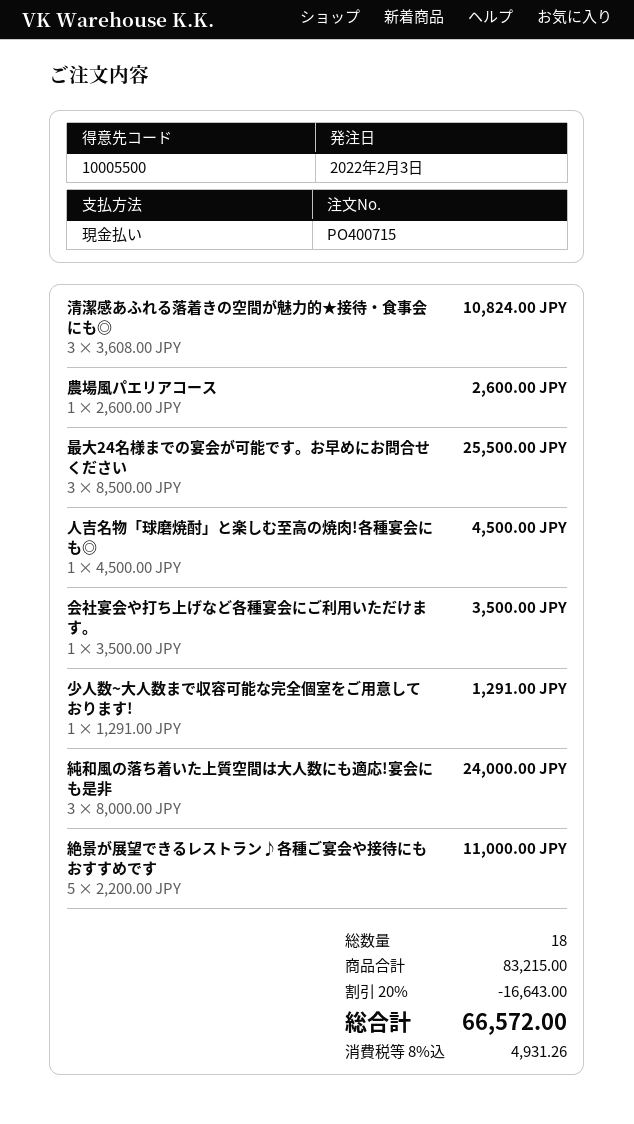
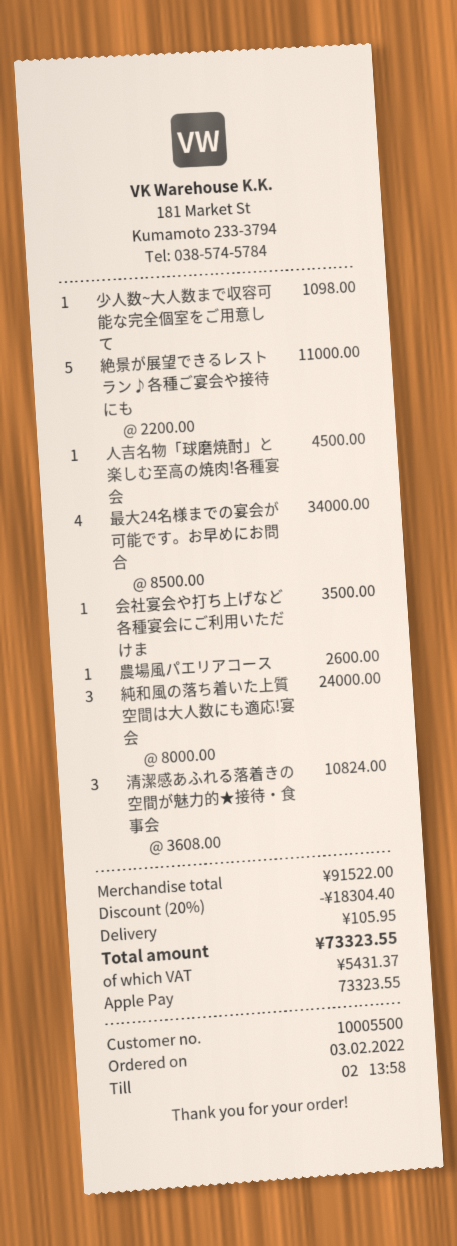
payment method: cash -> Apple Pay
最大24名様までの宴会が可能です。お早めにお問合せください: 3 x 8500.00 = 25500.00 -> 4 x 8500.00 = 34000.00
少人数~大人数まで収容可能な完全個室をご用意しております!: 1 x 1291.00 = 1291.00 -> 1 x 1098.00 = 1098.00
subtotal: 83215.00 -> 91522.00
discount: 20% = 16643.00 -> 20% = 18304.40
shipping: none -> 105.95
tax: 4931.26 -> 5431.37
total: 66572.00 -> 73323.55

